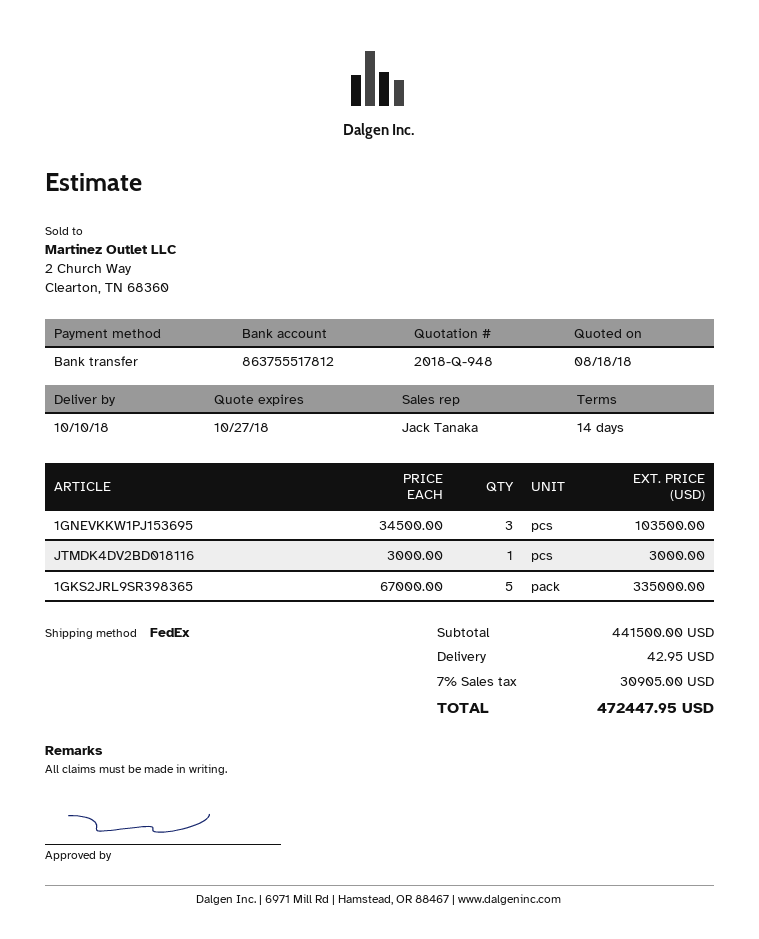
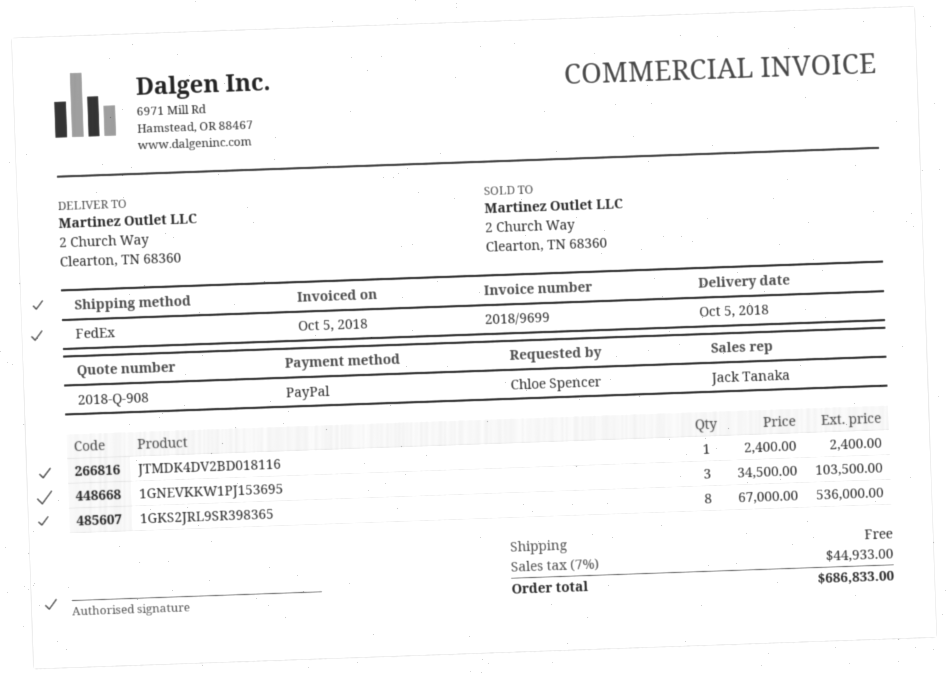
quote number: 2018-Q-948 -> 2018-Q-908
delivery date: 2018-10-10 -> 2018-10-05
payment method: bank transfer -> PayPal
JTMDK4DV2BD018116: 1 x 3000.00 = 3000.00 -> 1 x 2400.00 = 2400.00
1GKS2JRL9SR398365: 5 x 67000.00 = 335000.00 -> 8 x 67000.00 = 536000.00
shipping: 42.95 -> 0.00
tax: 7% = 30905.00 -> 7% = 44933.00
total: 472447.95 -> 686833.00

